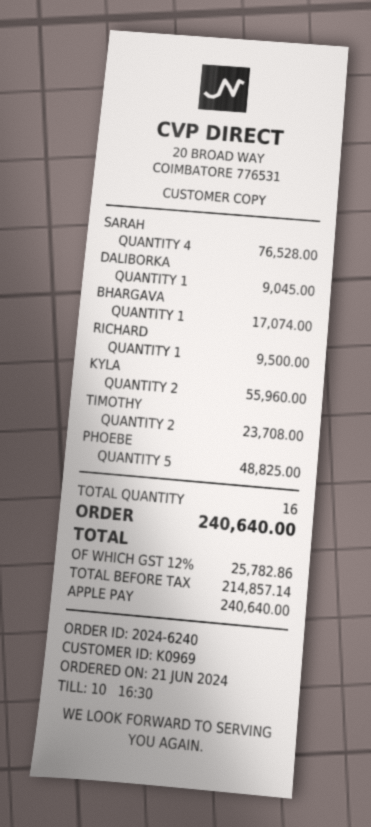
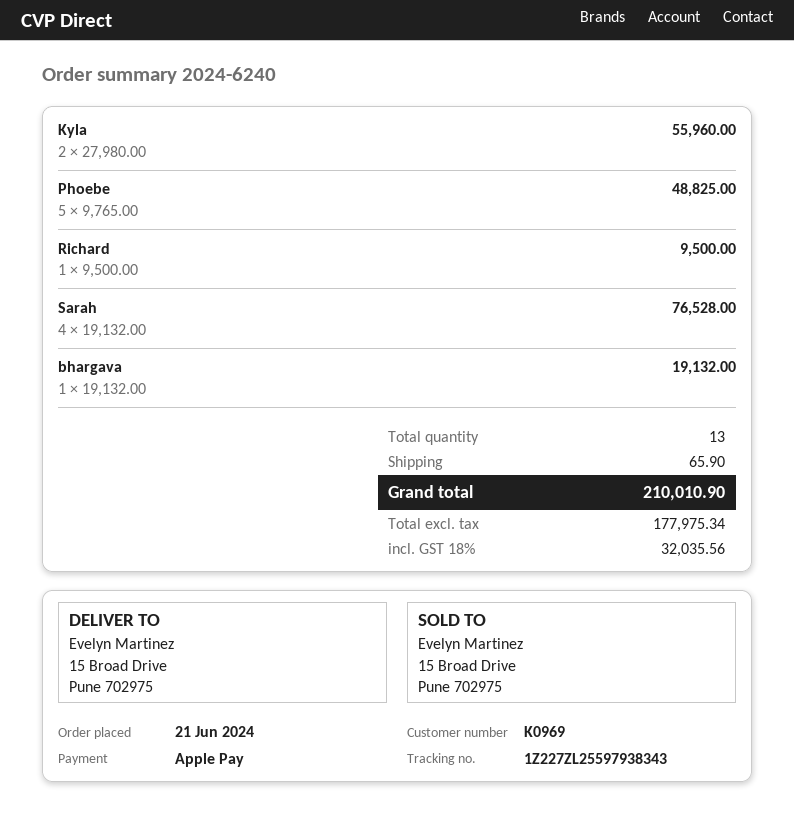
DALIBORKA: 1 for 9045.00 -> none
BHARGAVA: 1 for 17074.00 -> 1 for 19132.00
TIMOTHY: 2 for 23708.00 -> none
total quantity: 16 -> 13
shipping: none -> 65.90
net: 214857.14 -> 177975.34
tax: 12% = 25782.86 -> 18% = 32035.56
total: 240640.00 -> 210010.90

